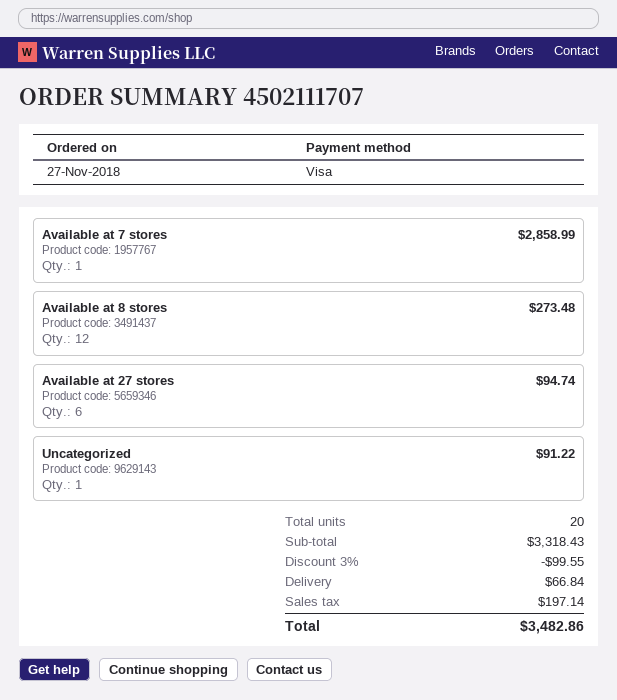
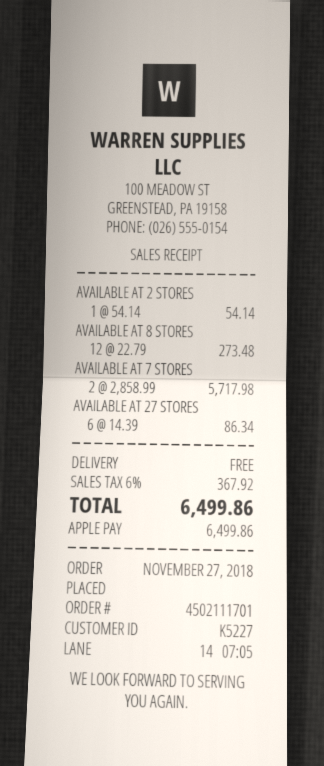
order number: 4502111707 -> 4502111701
payment method: Visa -> Apple Pay
Available at 7 stores: 1 for 2858.99 -> 2 for 5717.98
Available at 27 stores: 6 for 94.74 -> 6 for 86.34
Uncategorized: 1 for 91.22 -> none
AVAILABLE AT 2 STORES: none -> 1 for 54.14
discount: 3% = 99.55 -> none
shipping: 66.84 -> 0.00
tax: 197.14 -> 367.92
total: 3482.86 -> 6499.86

